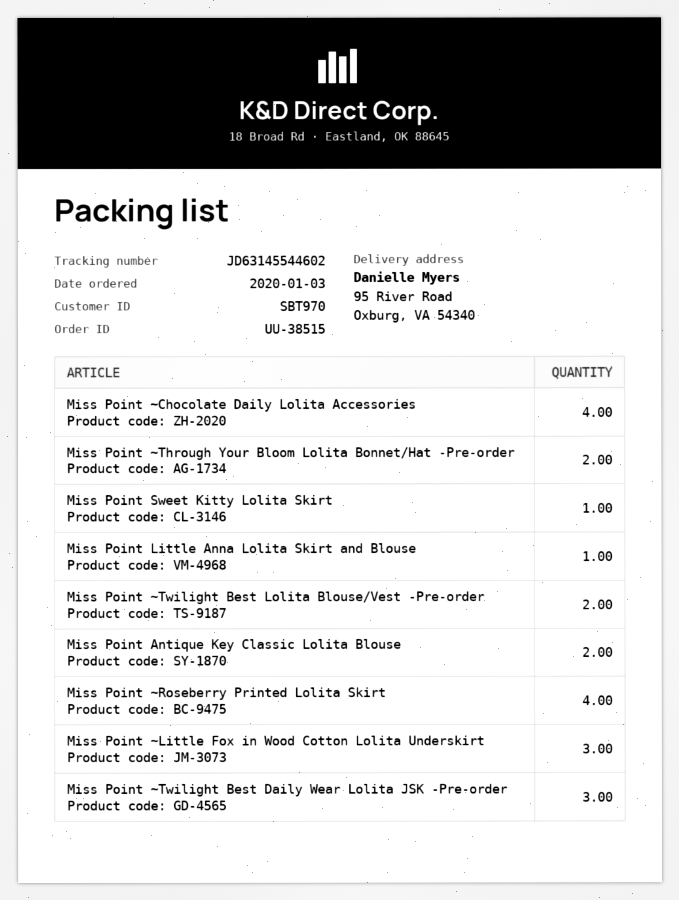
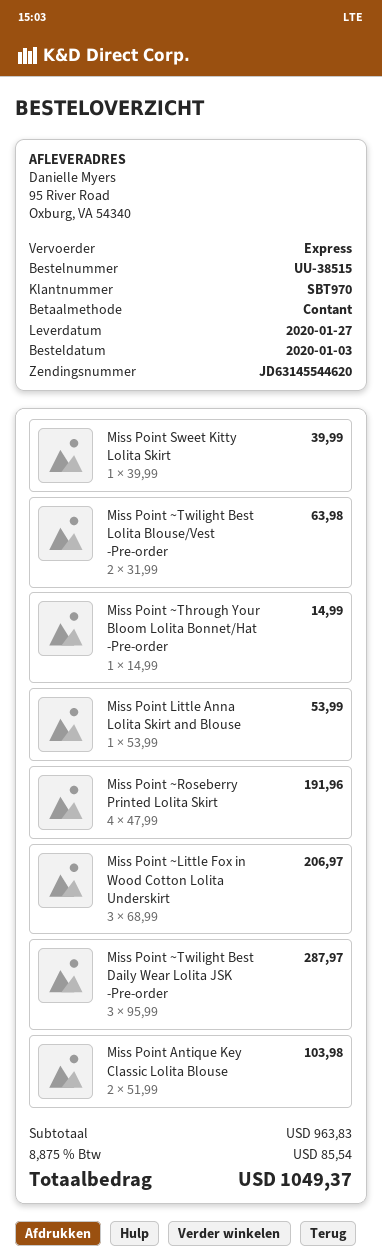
tracking number: JD63145544602 -> JD63145544620
Miss Point ~Chocolate Daily Lolita Accessories: 4 -> none
Miss Point ~Through Your Bloom Lolita Bonnet/Hat -Pre-order: 2 -> 1

